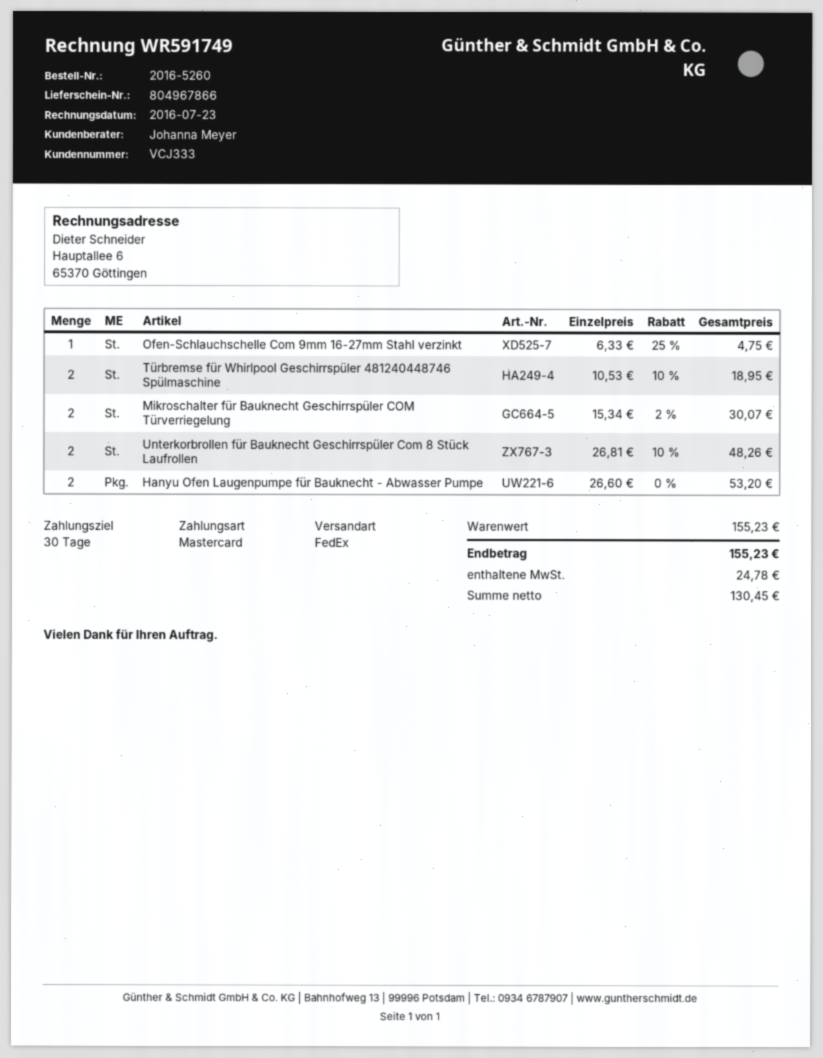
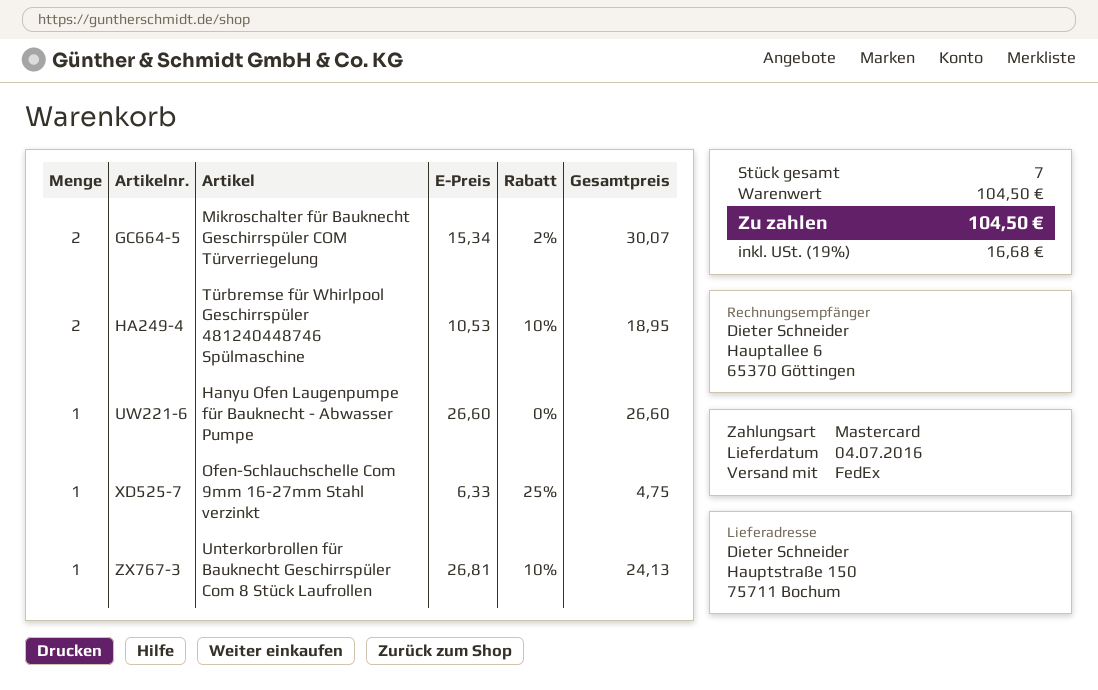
Unterkorbrollen für Bauknecht Geschirrspüler Com 8 Stück Laufrollen: 2 x 26.81 - 10% = 48.26 -> 1 x 26.81 - 10% = 24.13
Hanyu Ofen Laugenpumpe für Bauknecht - Abwasser Pumpe: 2 x 26.60 = 53.20 -> 1 x 26.60 = 26.60
subtotal: 155.23 -> 104.50
tax: 24.78 -> 16.68
total: 155.23 -> 104.50

